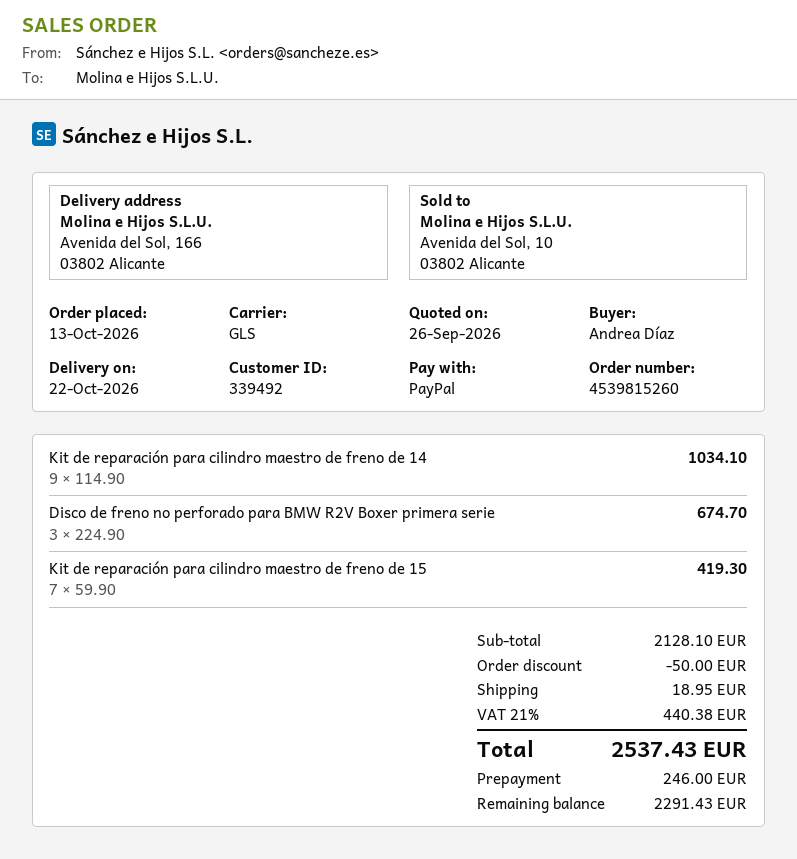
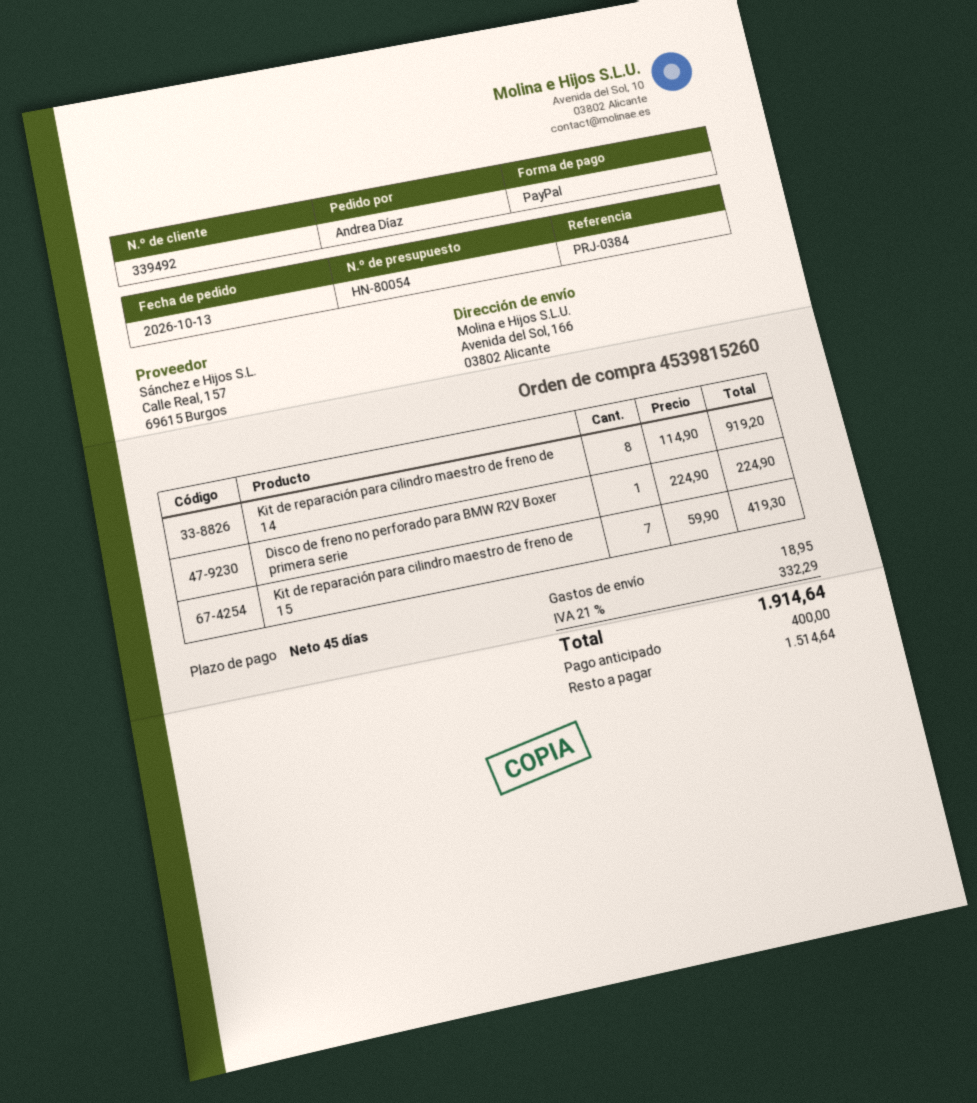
Kit de reparación para cilindro maestro de freno de 14: 9 x 114.90 = 1034.10 -> 8 x 114.90 = 919.20
Disco de freno no perforado para BMW R2V Boxer primera serie: 3 x 224.90 = 674.70 -> 1 x 224.90 = 224.90
discount: 50.00 -> none
tax: 21% = 440.38 -> 21% = 332.29
total: 2537.43 -> 1914.64
deposit: 246.00 -> 400.00
balance: 2291.43 -> 1514.64

